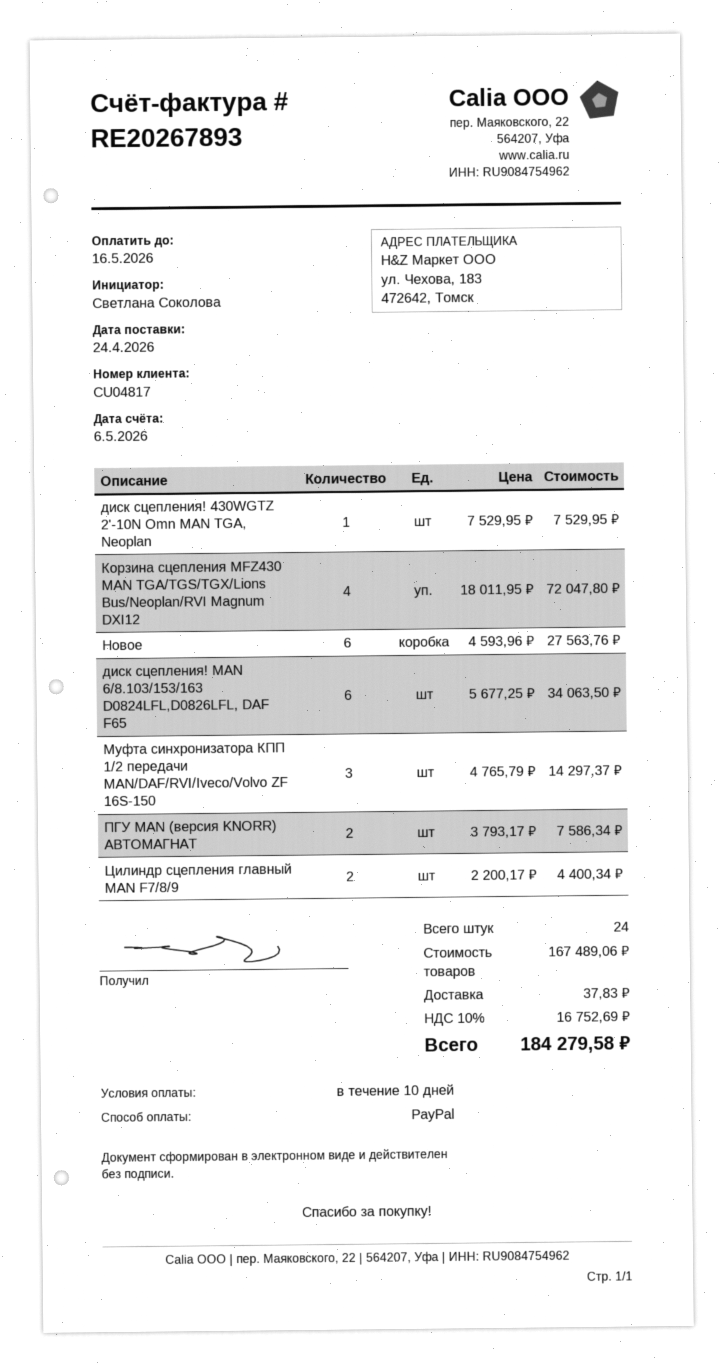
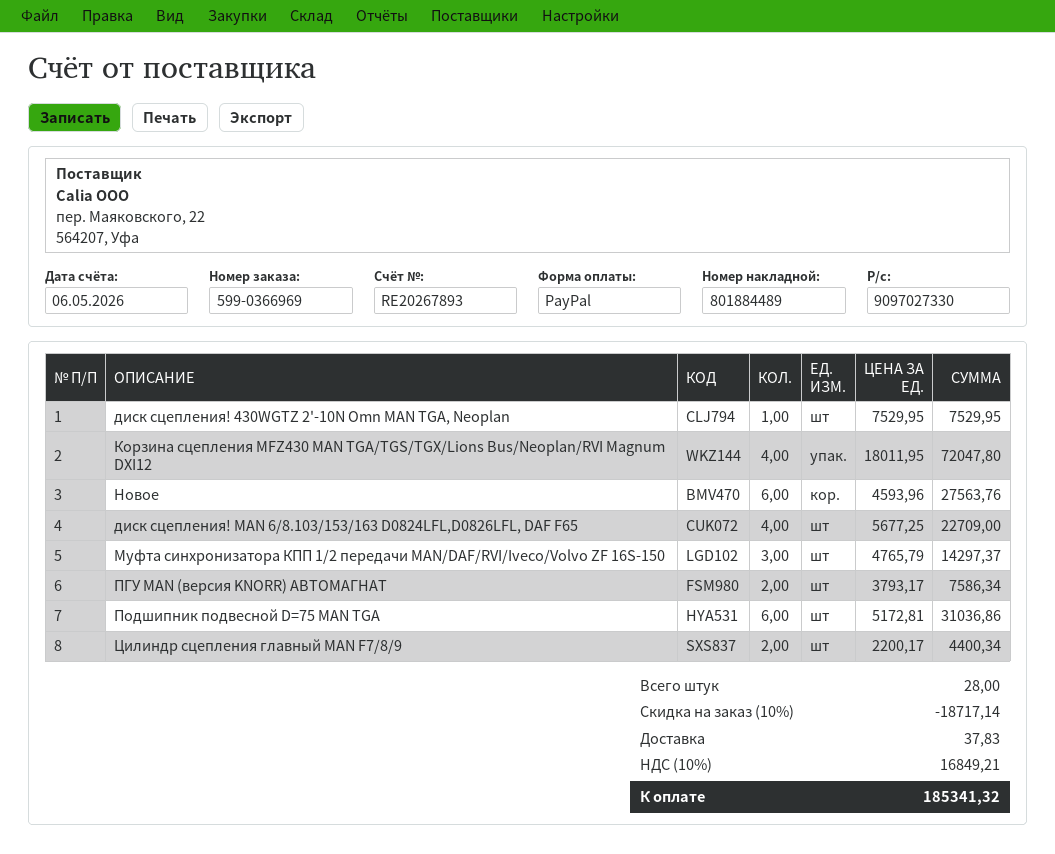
диск сцепления! MAN 6/8.103/153/163 D0824LFL,D0826LFL, DAF F65: 6 x 5677.25 = 34063.50 -> 4 x 5677.25 = 22709.00
Подшипник подвесной D=75 MAN TGA: none -> 6 x 5172.81 = 31036.86
total quantity: 24 -> 28
discount: none -> 10% = 18717.14
tax: 10% = 16752.69 -> 10% = 16849.21
total: 184279.58 -> 185341.32

